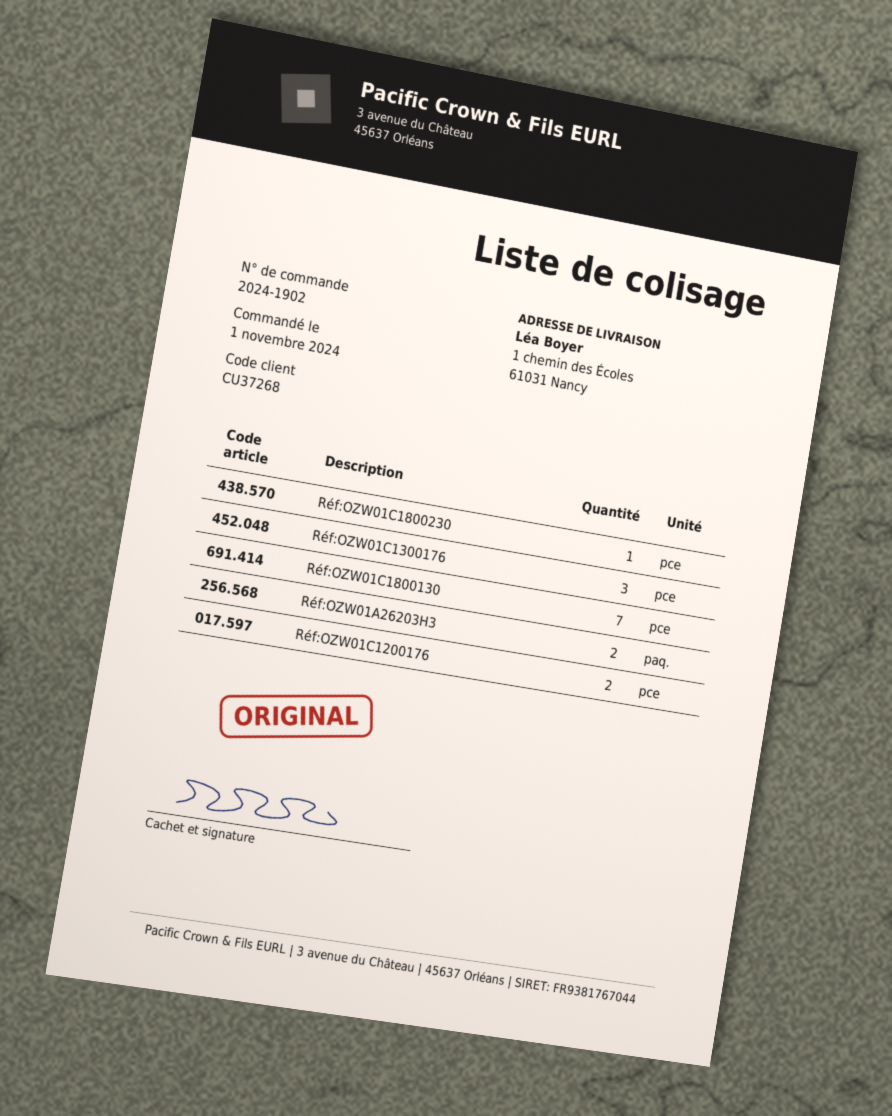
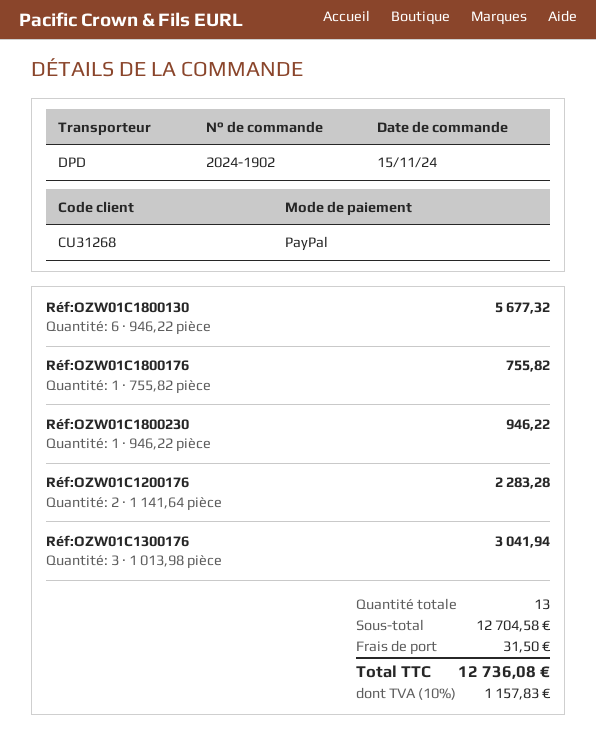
order date: 2024-11-01 -> 2024-11-15
customer number: CU37268 -> CU31268
Réf:OZW01C1800130: 7 -> 6
Réf:OZW01A26203H3: 2 -> none
Réf:OZW01C1800176: none -> 1

